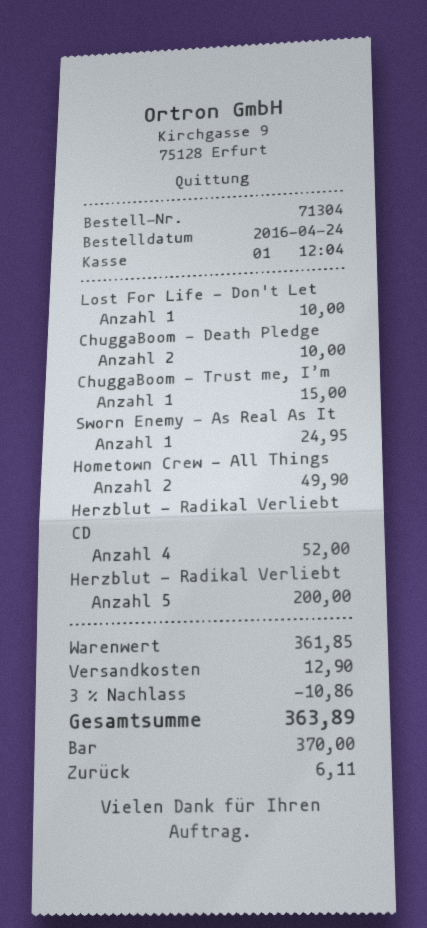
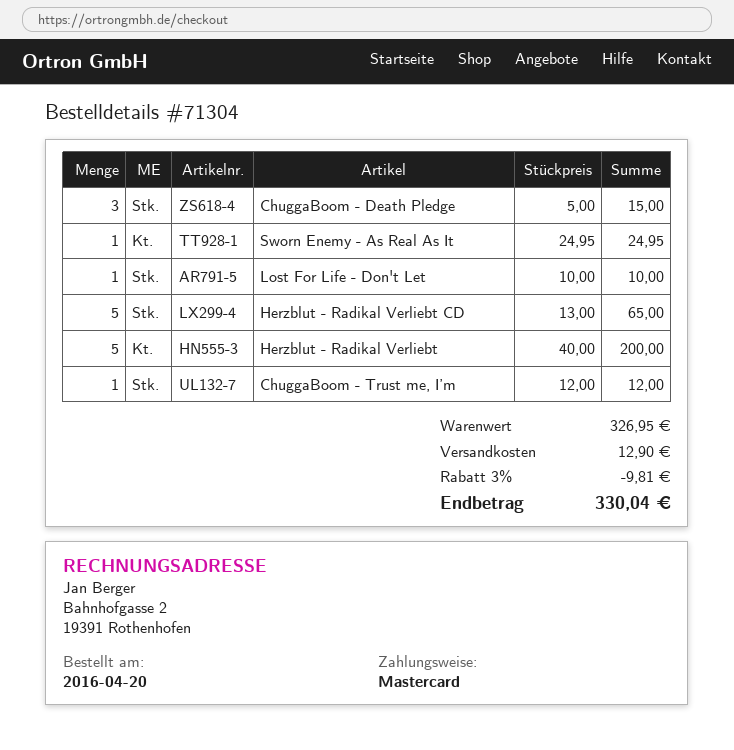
order date: 2016-04-24 -> 2016-04-20
payment method: cash -> Mastercard
ChuggaBoom - Death Pledge: 2 for 10.00 -> 3 for 15.00
ChuggaBoom - Trust me, I’m: 1 for 15.00 -> 1 for 12.00
Hometown Crew - All Things: 2 for 49.90 -> none
Herzblut - Radikal Verliebt CD: 4 for 52.00 -> 5 for 65.00
subtotal: 361.85 -> 326.95
discount: 3% = 10.86 -> 3% = 9.81
total: 363.89 -> 330.04

